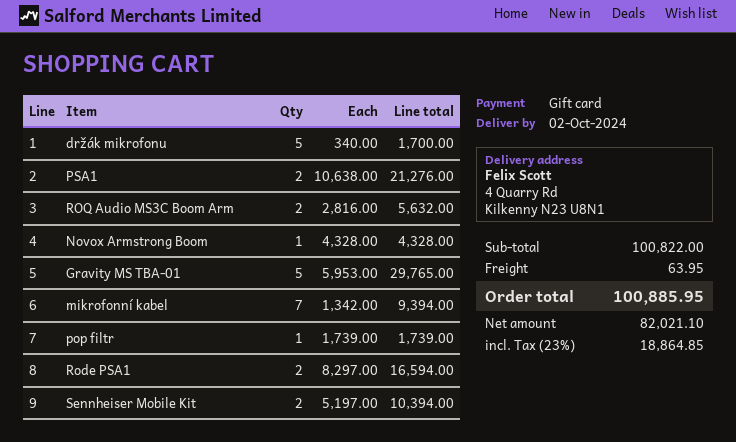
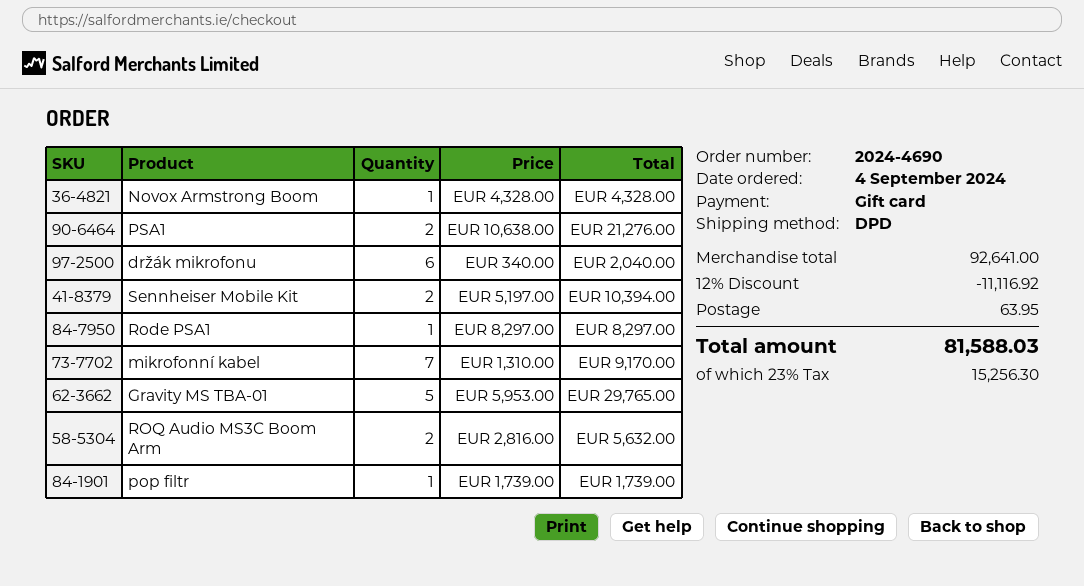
držák mikrofonu: 5 x 340.00 = 1700.00 -> 6 x 340.00 = 2040.00
mikrofonní kabel: 7 x 1342.00 = 9394.00 -> 7 x 1310.00 = 9170.00
Rode PSA1: 2 x 8297.00 = 16594.00 -> 1 x 8297.00 = 8297.00
subtotal: 100822.00 -> 92641.00
discount: none -> 12% = 11116.92
tax: 23% = 18864.85 -> 23% = 15256.30
total: 100885.95 -> 81588.03

